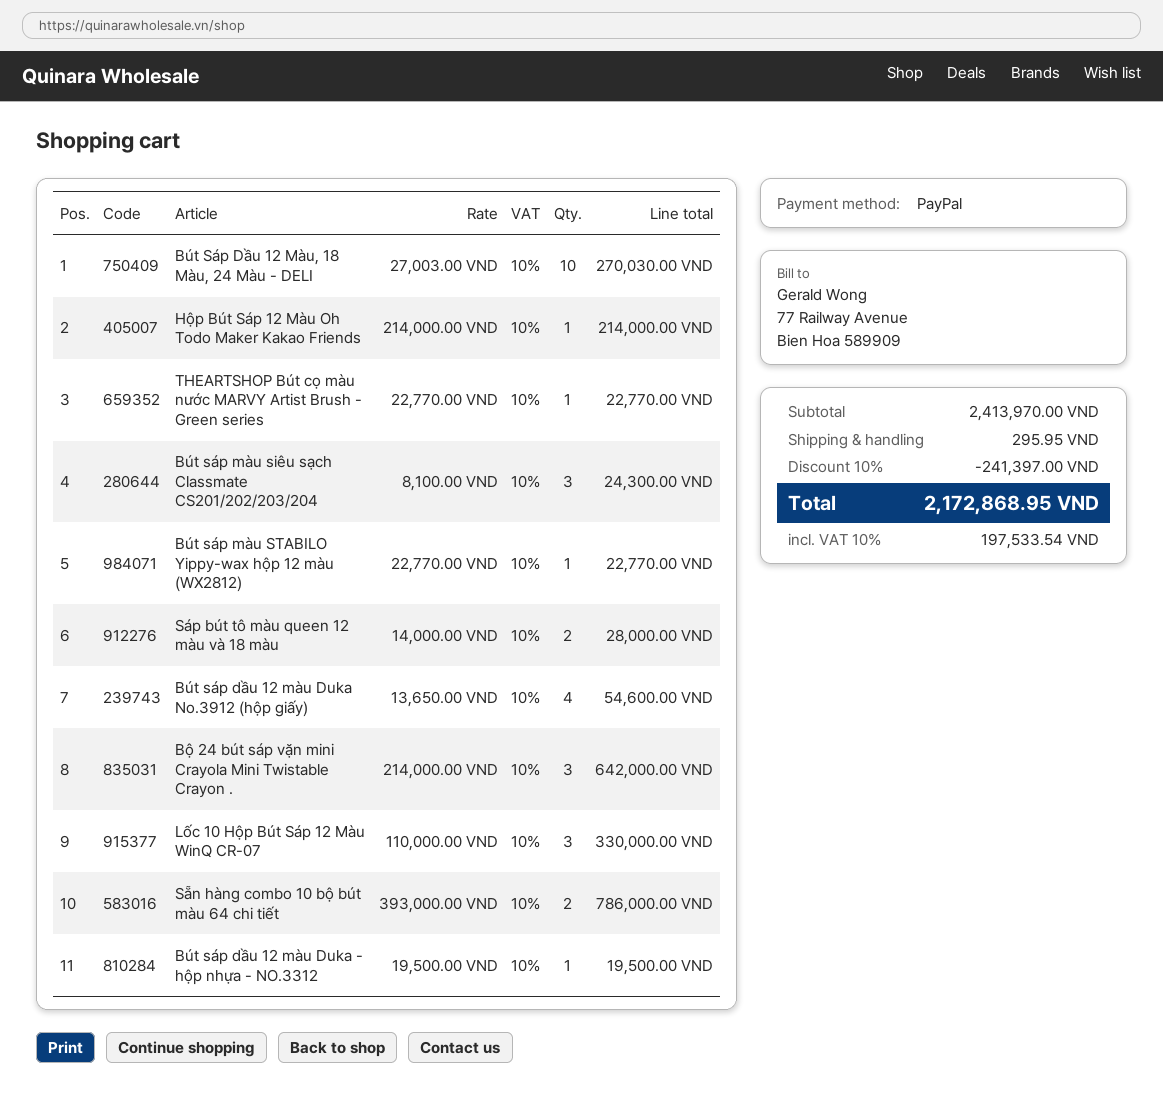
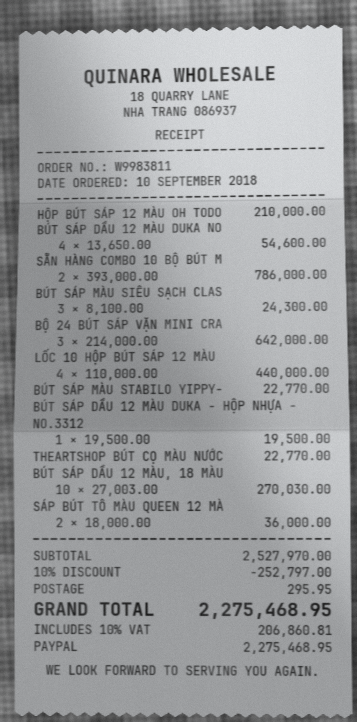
Hộp Bút Sáp 12 Màu Oh Todo Maker Kakao Friends: 1 x 214000.00 = 214000.00 -> 1 x 210000.00 = 210000.00
Sáp bút tô màu queen 12 màu và 18 màu: 2 x 14000.00 = 28000.00 -> 2 x 18000.00 = 36000.00
Lốc 10 Hộp Bút Sáp 12 Màu WinQ CR-07: 3 x 110000.00 = 330000.00 -> 4 x 110000.00 = 440000.00
subtotal: 2413970.00 -> 2527970.00
discount: 10% = 241397.00 -> 10% = 252797.00
tax: 10% = 197533.54 -> 10% = 206860.81
total: 2172868.95 -> 2275468.95

